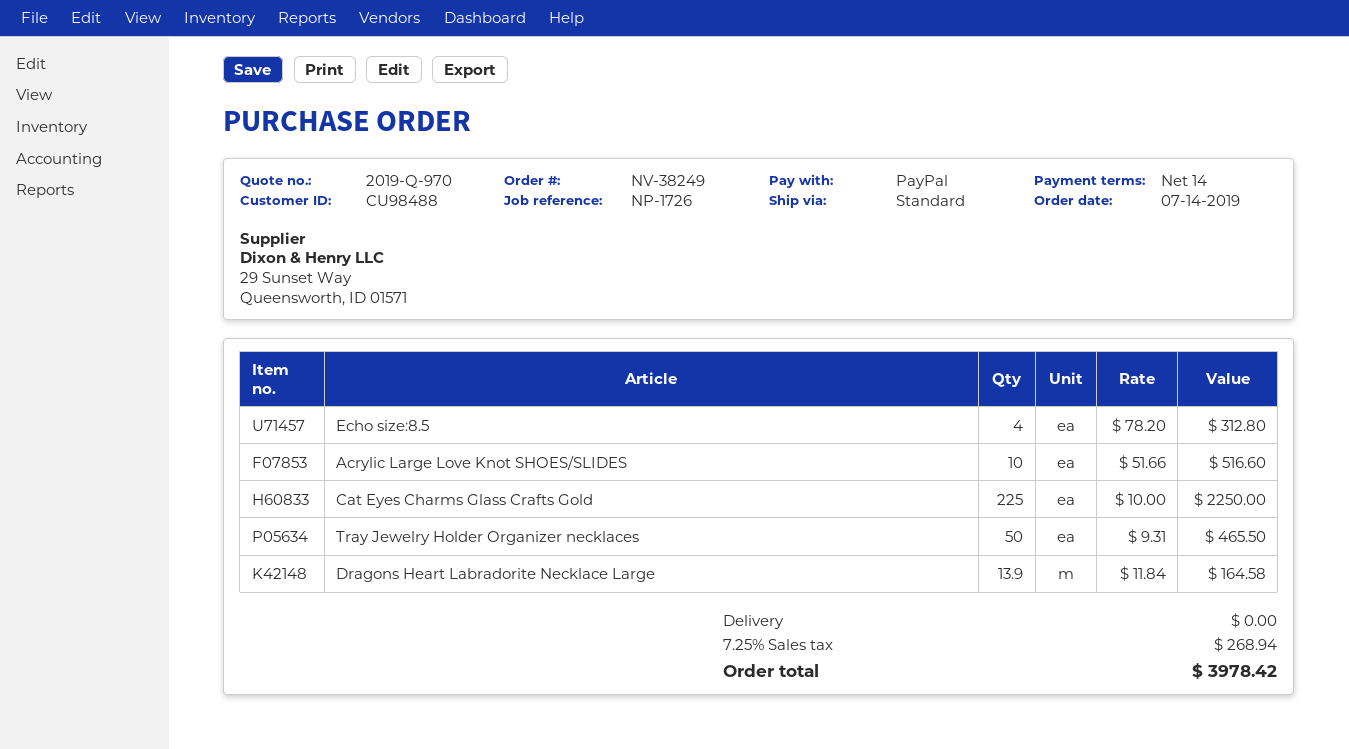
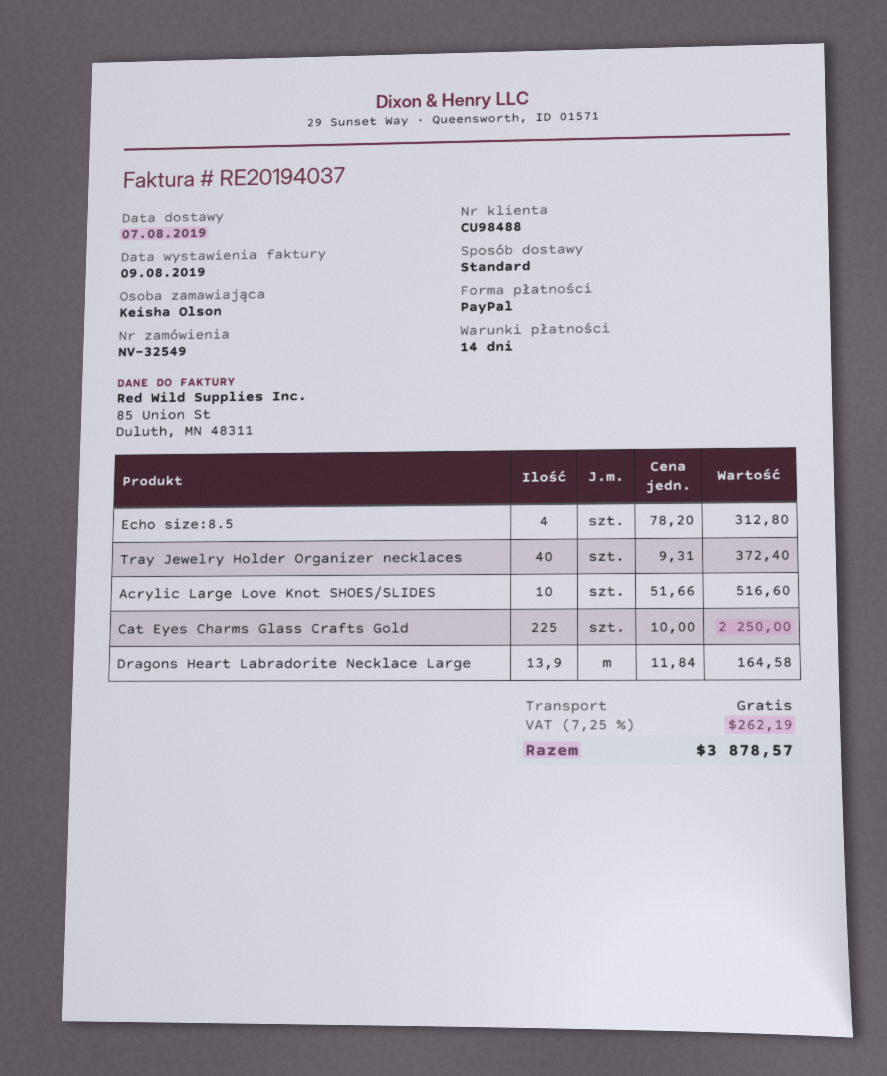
order number: NV-38249 -> NV-32549
Tray Jewelry Holder Organizer necklaces: 50 x 9.31 = 465.50 -> 40 x 9.31 = 372.40
tax: 7.25% = 268.94 -> 7.25% = 262.19
total: 3978.42 -> 3878.57

